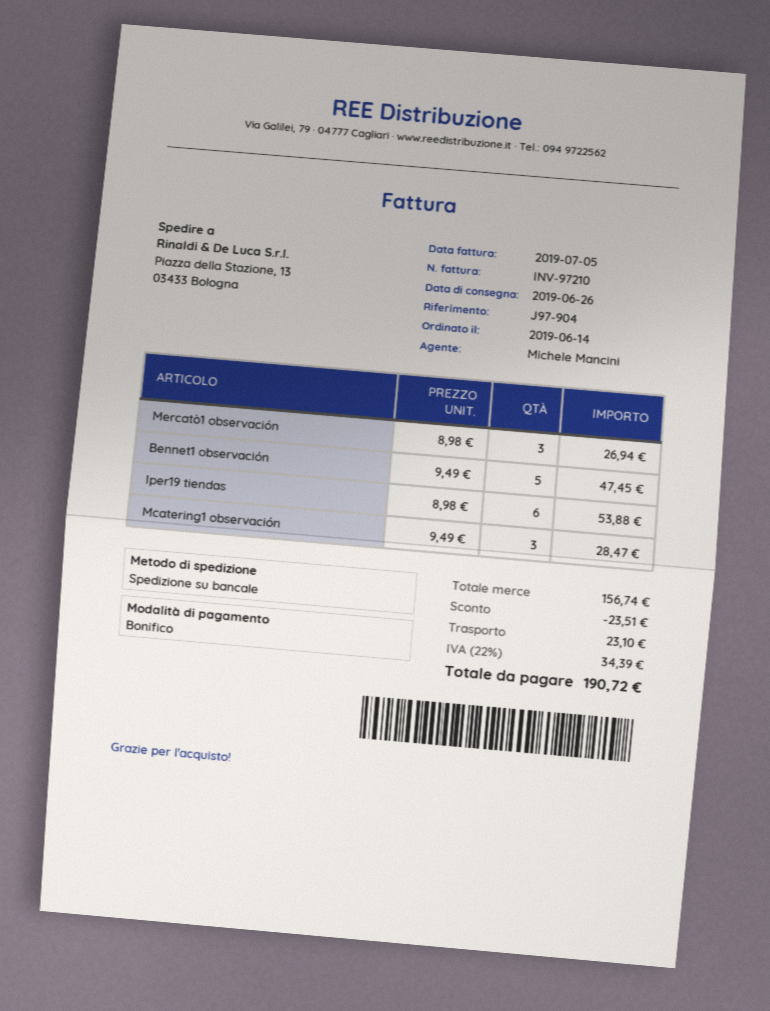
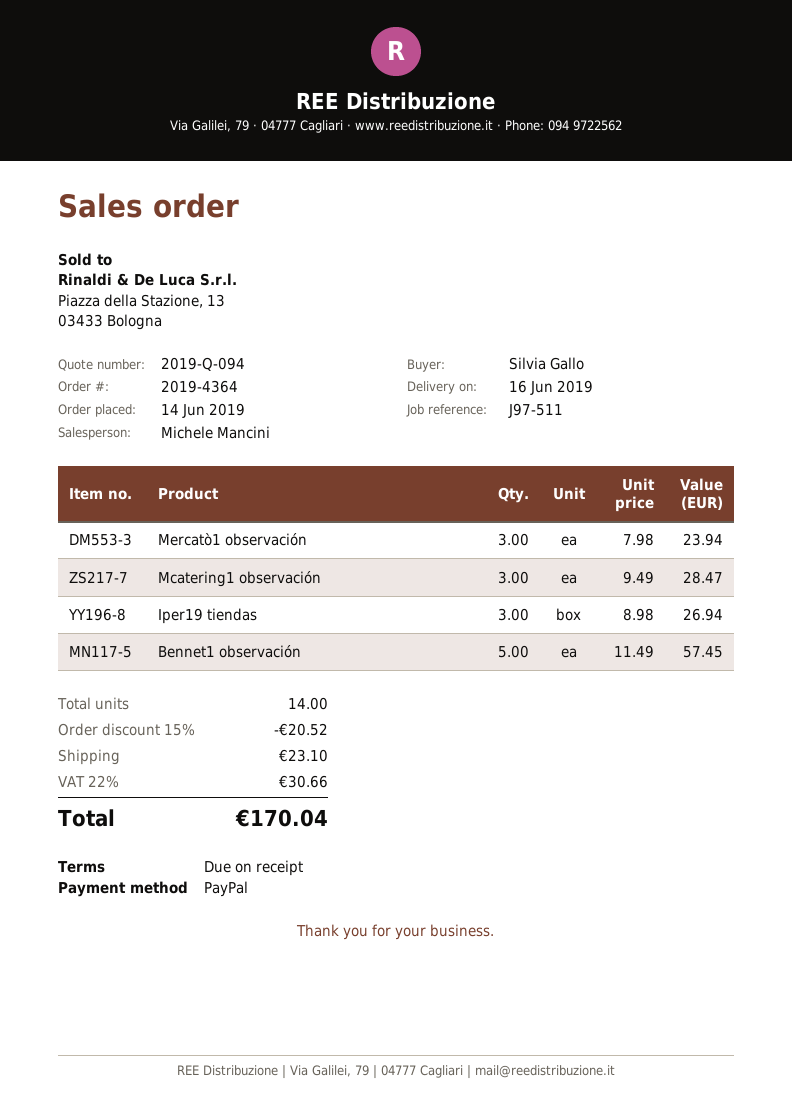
delivery date: 2019-06-26 -> 2019-06-16
reference: J97-904 -> J97-511
payment method: bank transfer -> PayPal
Mercatò1 observación: 3 x 8.98 = 26.94 -> 3 x 7.98 = 23.94
Bennet1 observación: 5 x 9.49 = 47.45 -> 5 x 11.49 = 57.45
Iper19 tiendas: 6 x 8.98 = 53.88 -> 3 x 8.98 = 26.94
discount: 23.51 -> 20.52
tax: 22% = 34.39 -> 22% = 30.66
total: 190.72 -> 170.04

